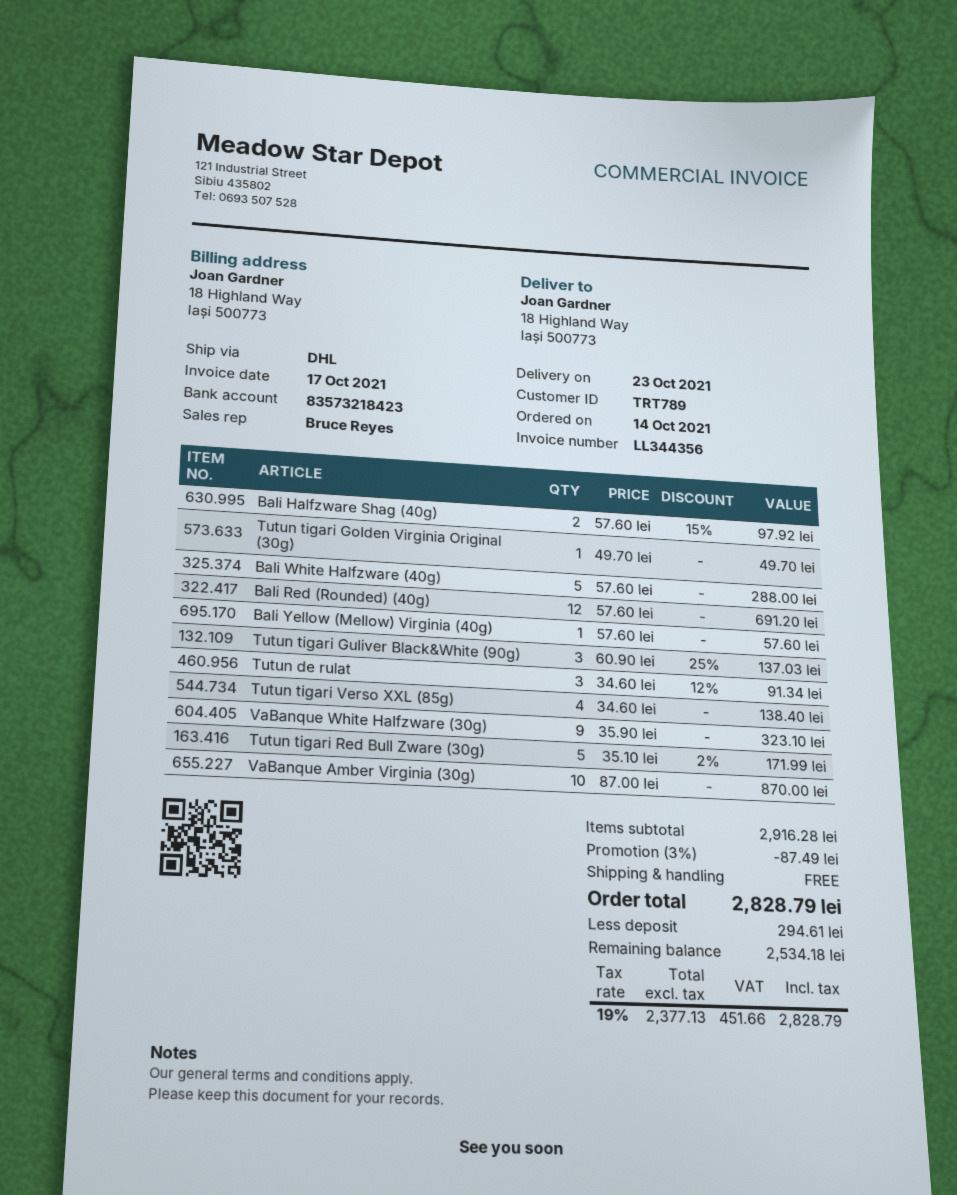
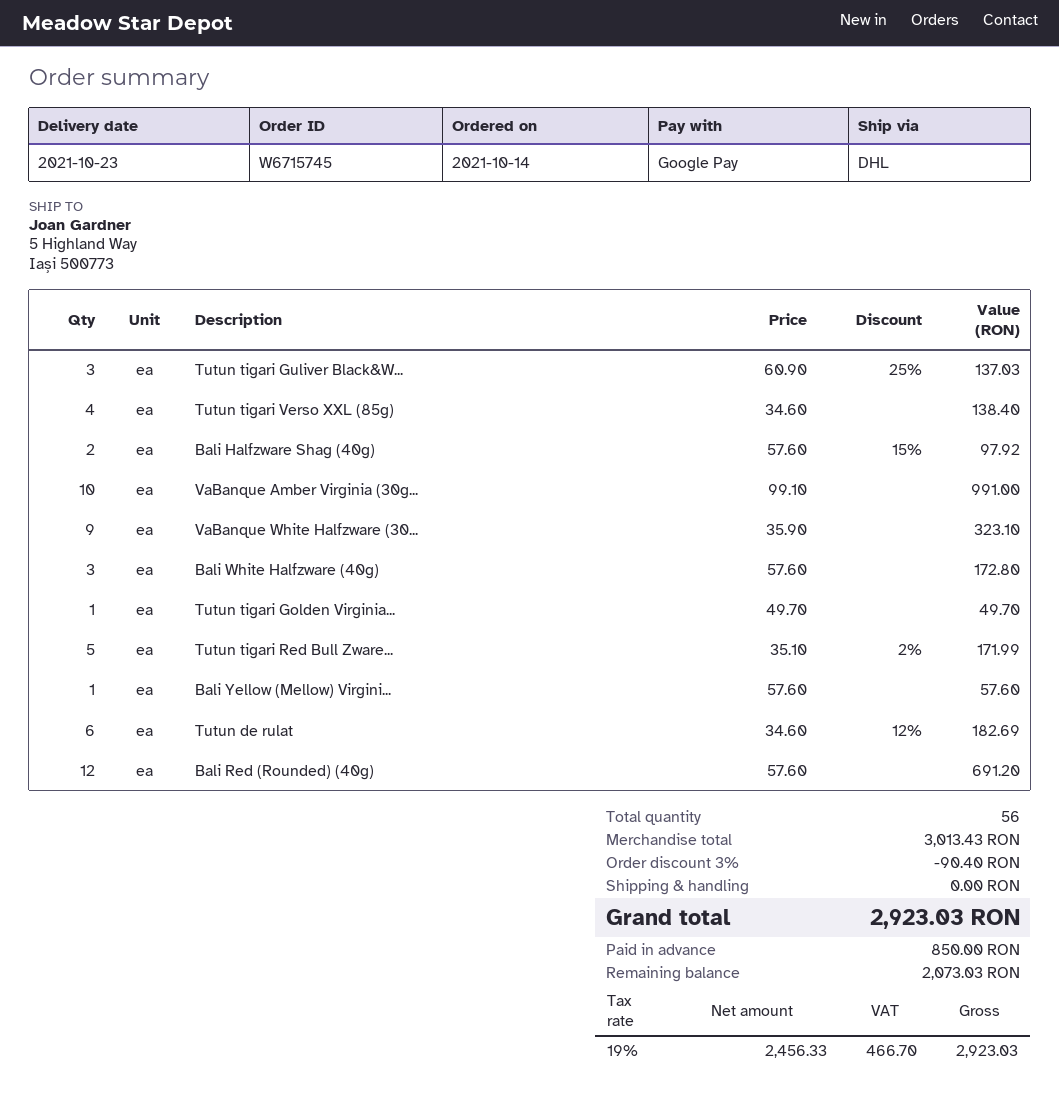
ship to: 18 Highland Way, Iași 500773 -> 5 Highland Way, Iași 500773
Bali White Halfzware (40g): 5 x 57.60 = 288.00 -> 3 x 57.60 = 172.80
Tutun de rulat: 3 x 34.60 - 12% = 91.34 -> 6 x 34.60 - 12% = 182.69
VaBanque Amber Virginia (30g): 10 x 87.00 = 870.00 -> 10 x 99.10 = 991.00
subtotal: 2916.28 -> 3013.43
discount: 3% = 87.49 -> 3% = 90.40
net: 2377.13 -> 2456.33
tax: 19% = 451.66 -> 19% = 466.70
total: 2828.79 -> 2923.03
deposit: 294.61 -> 850.00
balance: 2534.18 -> 2073.03

